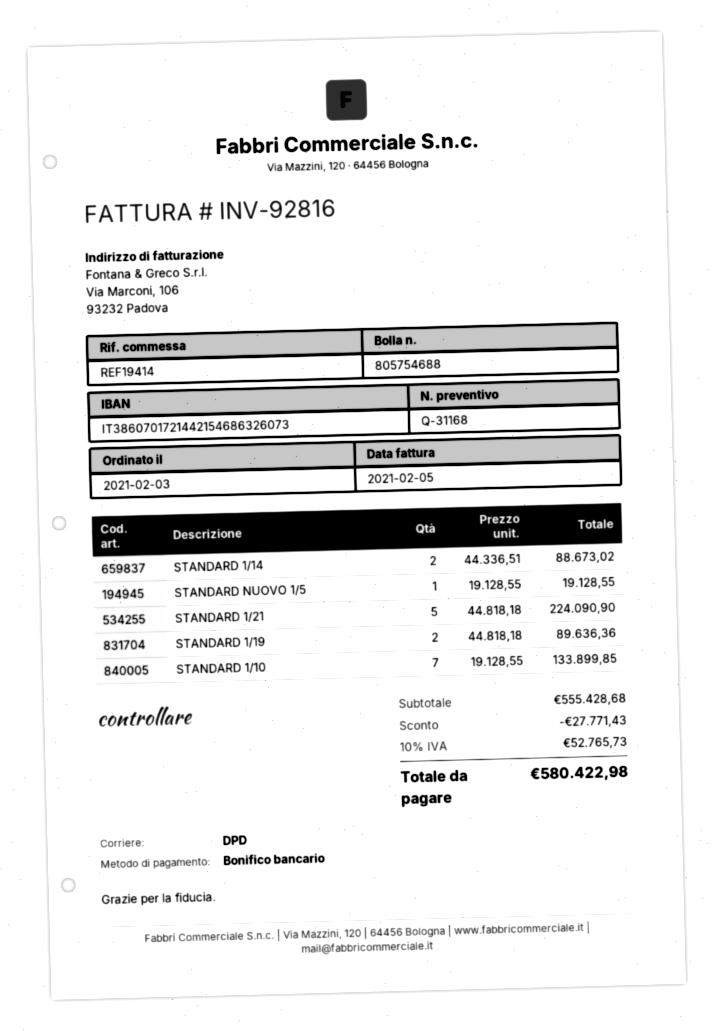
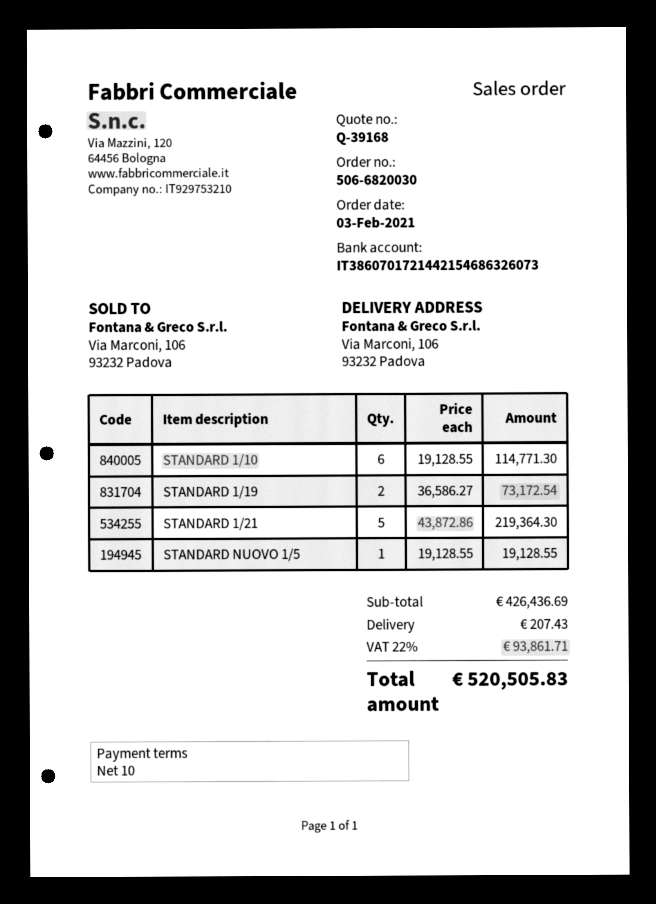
quote number: Q-31168 -> Q-39168
STANDARD 1/14: 2 x 44336.51 = 88673.02 -> none
STANDARD 1/21: 5 x 44818.18 = 224090.90 -> 5 x 43872.86 = 219364.30
STANDARD 1/19: 2 x 44818.18 = 89636.36 -> 2 x 36586.27 = 73172.54
STANDARD 1/10: 7 x 19128.55 = 133899.85 -> 6 x 19128.55 = 114771.30
subtotal: 555428.68 -> 426436.69
discount: 27771.43 -> none
shipping: none -> 207.43
tax: 10% = 52765.73 -> 22% = 93861.71
total: 580422.98 -> 520505.83

